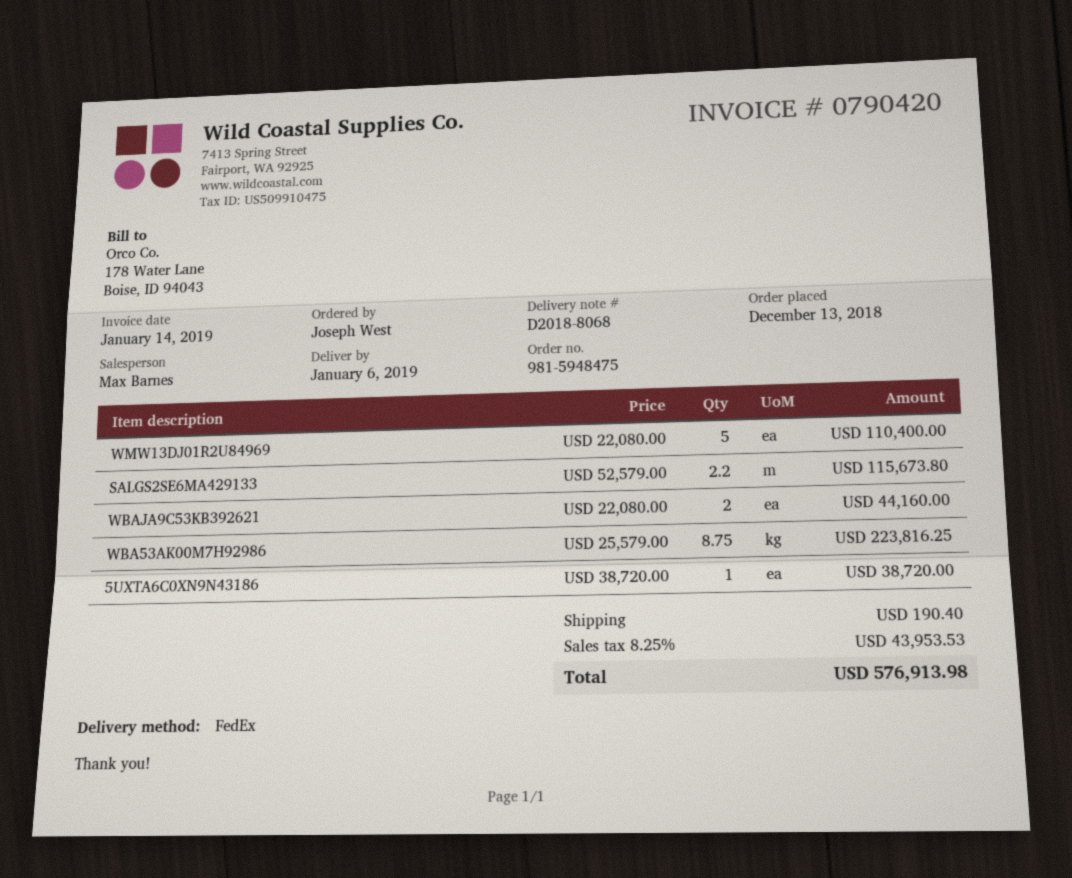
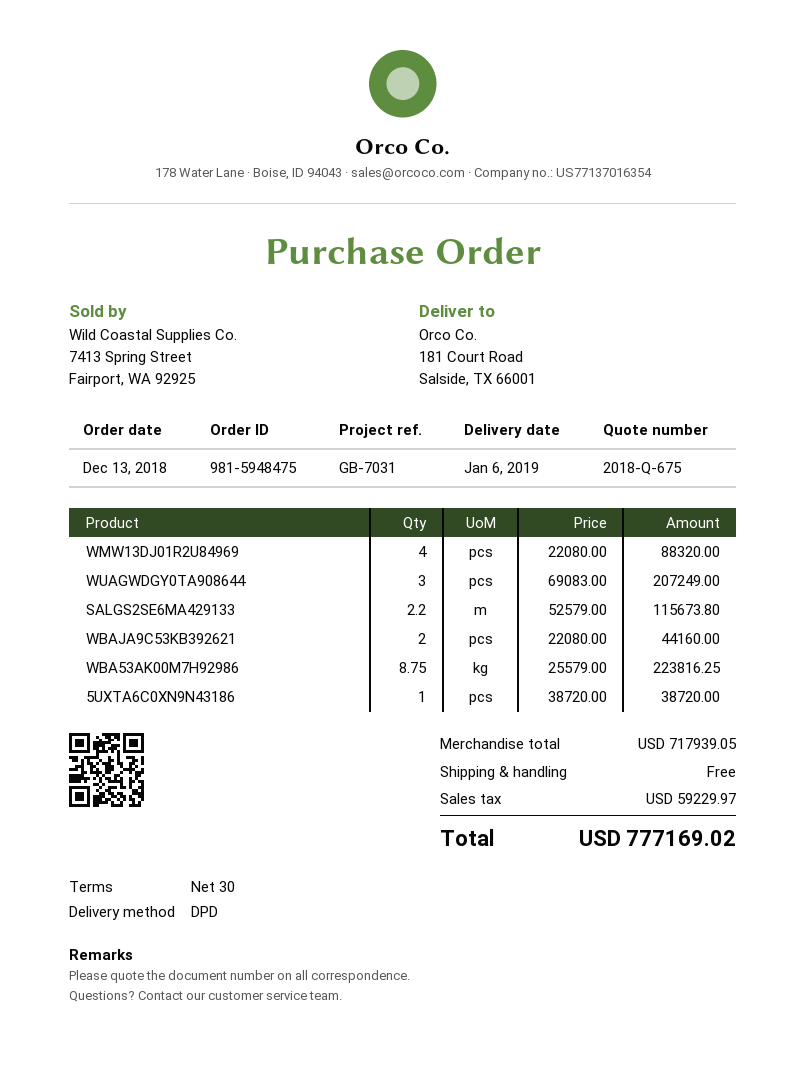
shipping method: FedEx -> DPD
WMW13DJ01R2U84969: 5 x 22080.00 = 110400.00 -> 4 x 22080.00 = 88320.00
WUAGWDGY0TA908644: none -> 3 x 69083.00 = 207249.00
shipping: 190.40 -> 0.00
tax: 43953.53 -> 59229.97
total: 576913.98 -> 777169.02

